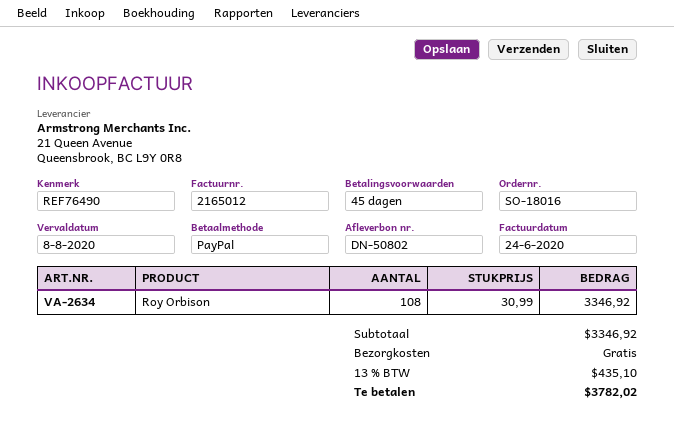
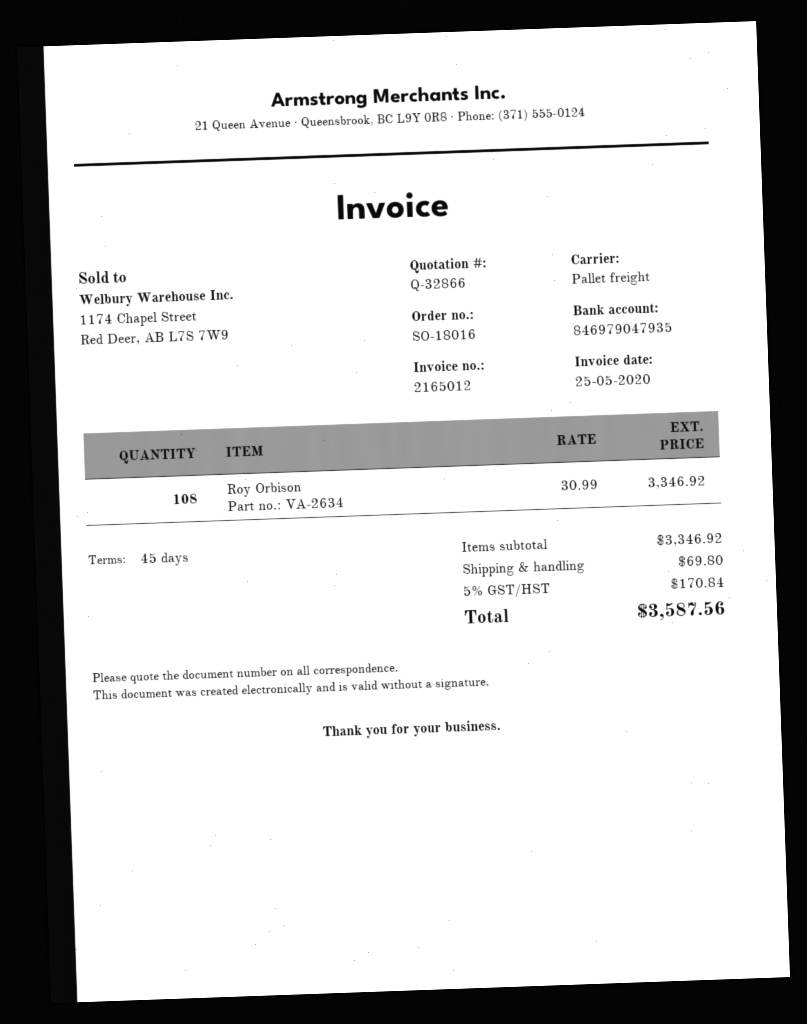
invoice date: 2020-06-24 -> 2020-05-25
shipping: 0.00 -> 69.80
tax: 13% = 435.10 -> 5% = 170.84
total: 3782.02 -> 3587.56

